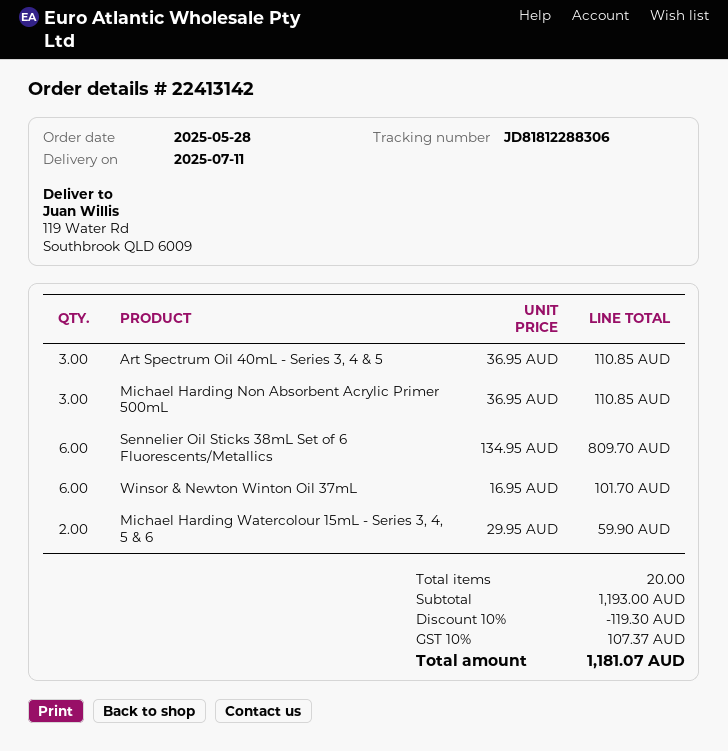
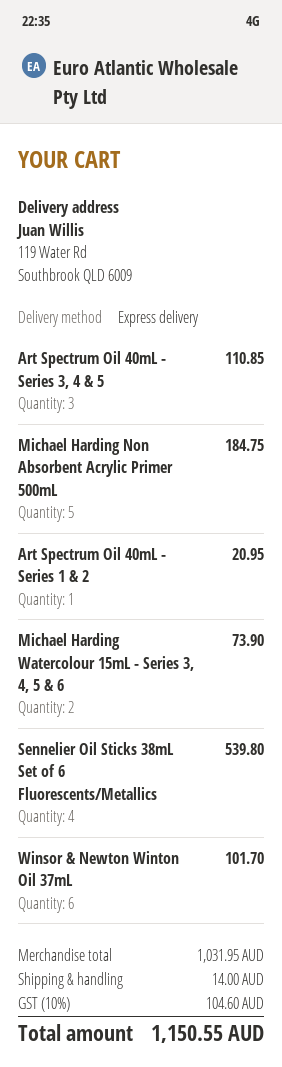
Michael Harding Non Absorbent Acrylic Primer 500mL: 3 for 110.85 -> 5 for 184.75
Sennelier Oil Sticks 38mL Set of 6 Fluorescents/Metallics: 6 for 809.70 -> 4 for 539.80
Michael Harding Watercolour 15mL - Series 3, 4, 5 & 6: 2 for 59.90 -> 2 for 73.90
Art Spectrum Oil 40mL - Series 1 & 2: none -> 1 for 20.95
subtotal: 1193.00 -> 1031.95
discount: 10% = 119.30 -> none
shipping: none -> 14.00
tax: 10% = 107.37 -> 10% = 104.60
total: 1181.07 -> 1150.55

